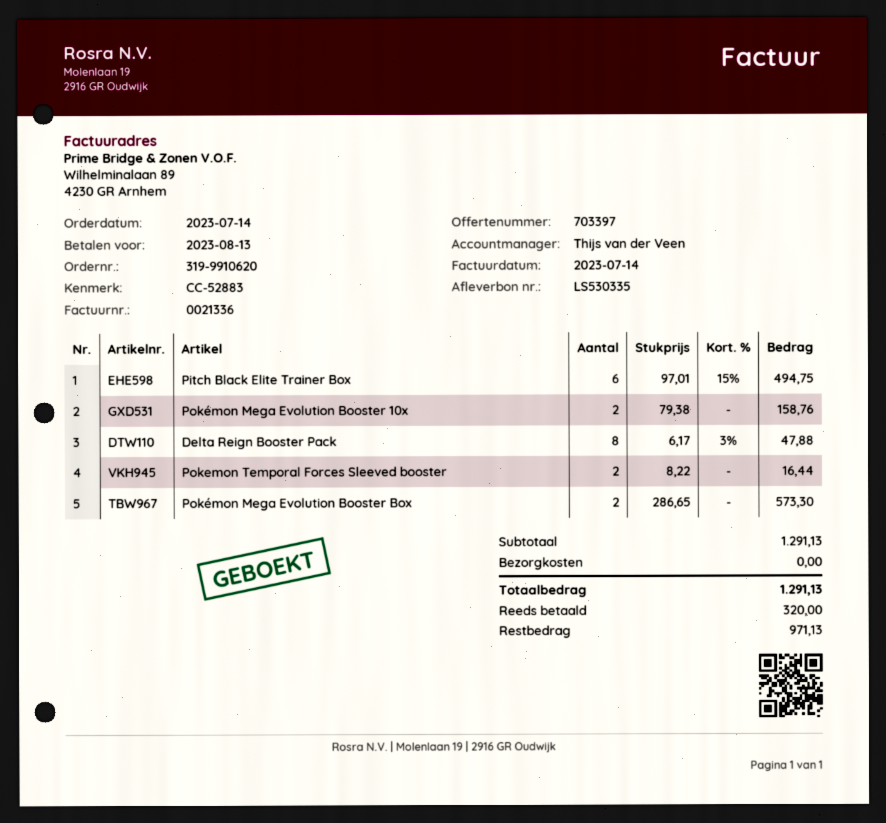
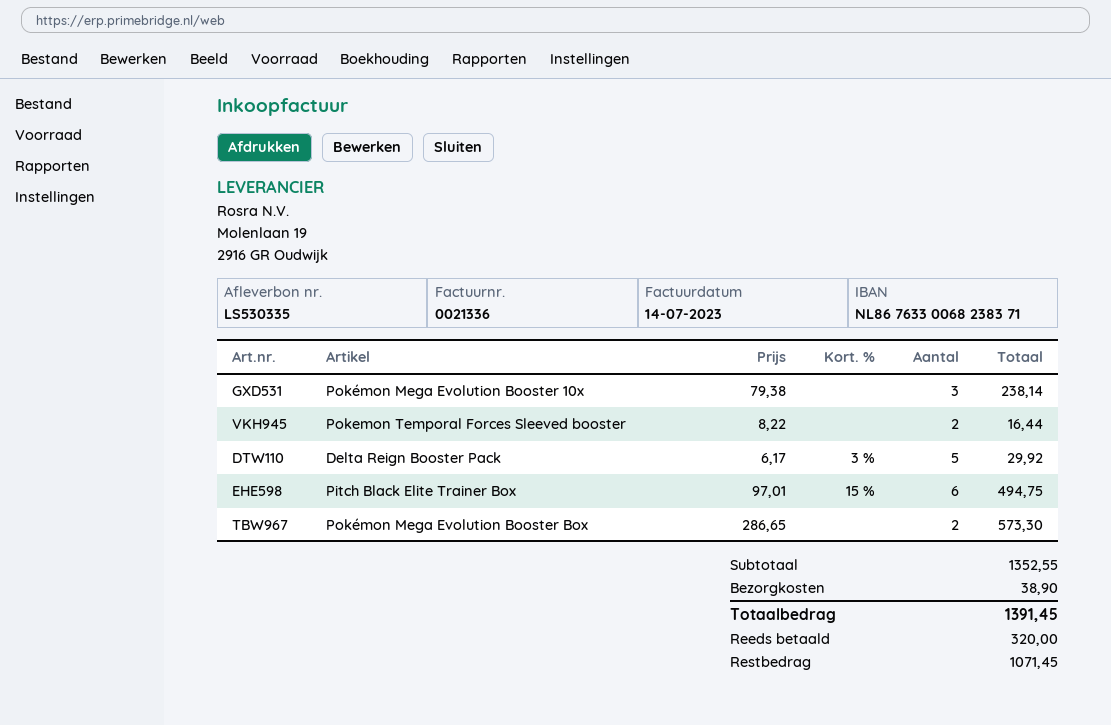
Pokémon Mega Evolution Booster 10x: 2 x 79.38 = 158.76 -> 3 x 79.38 = 238.14
Delta Reign Booster Pack: 8 x 6.17 - 3% = 47.88 -> 5 x 6.17 - 3% = 29.92
subtotal: 1291.13 -> 1352.55
shipping: 0.00 -> 38.90
total: 1291.13 -> 1391.45
balance: 971.13 -> 1071.45

